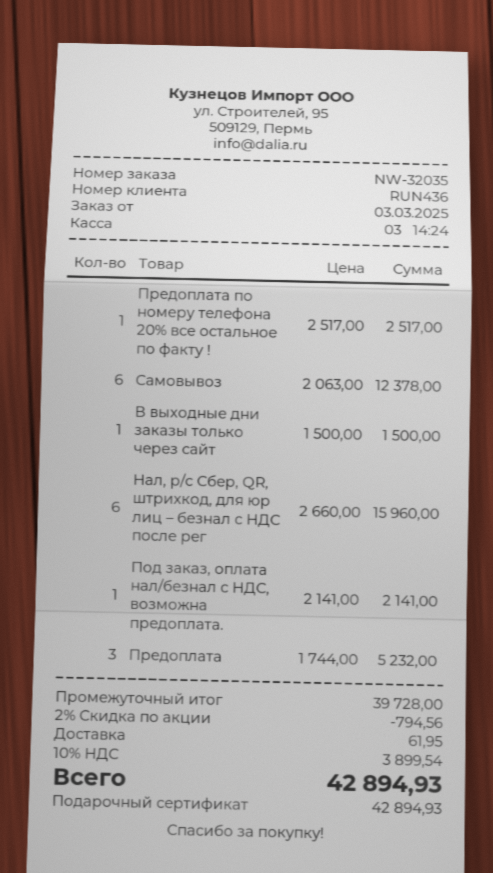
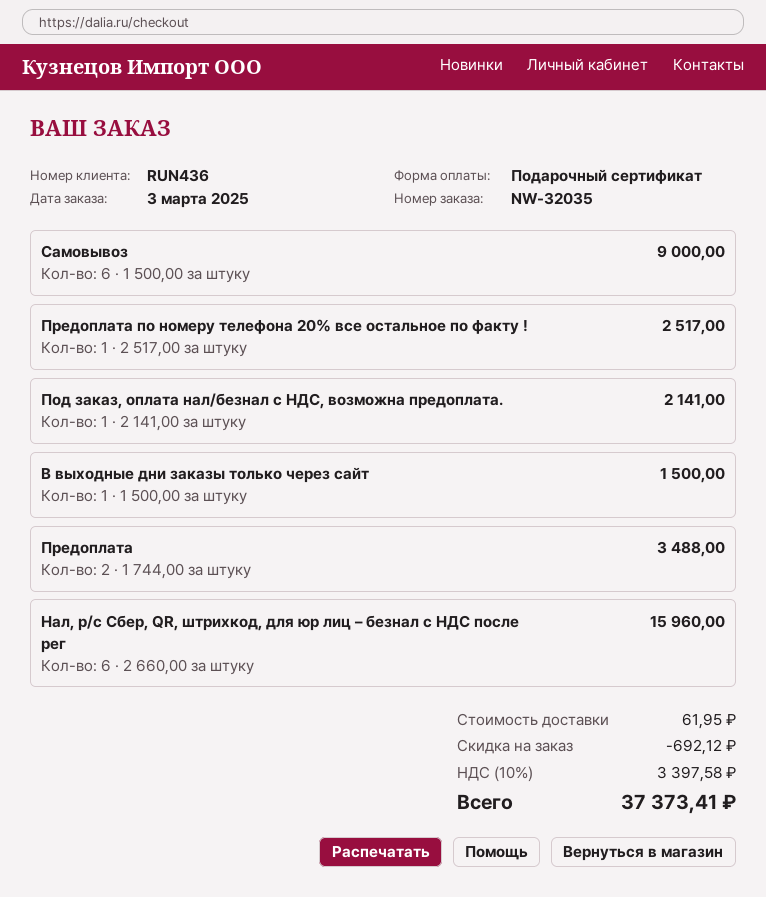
Самовывоз: 6 x 2063.00 = 12378.00 -> 6 x 1500.00 = 9000.00
Предоплата: 3 x 1744.00 = 5232.00 -> 2 x 1744.00 = 3488.00
discount: 794.56 -> 692.12
tax: 10% = 3899.54 -> 10% = 3397.58
total: 42894.93 -> 37373.41

